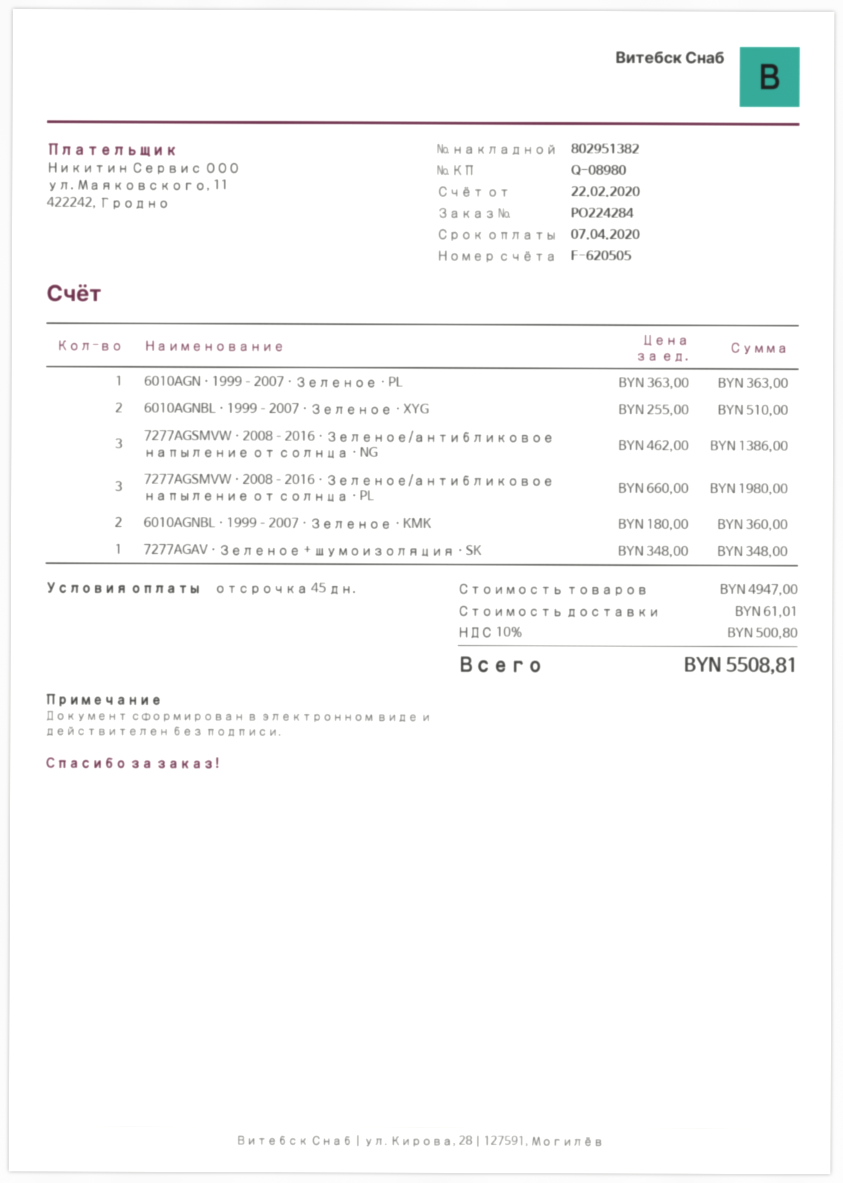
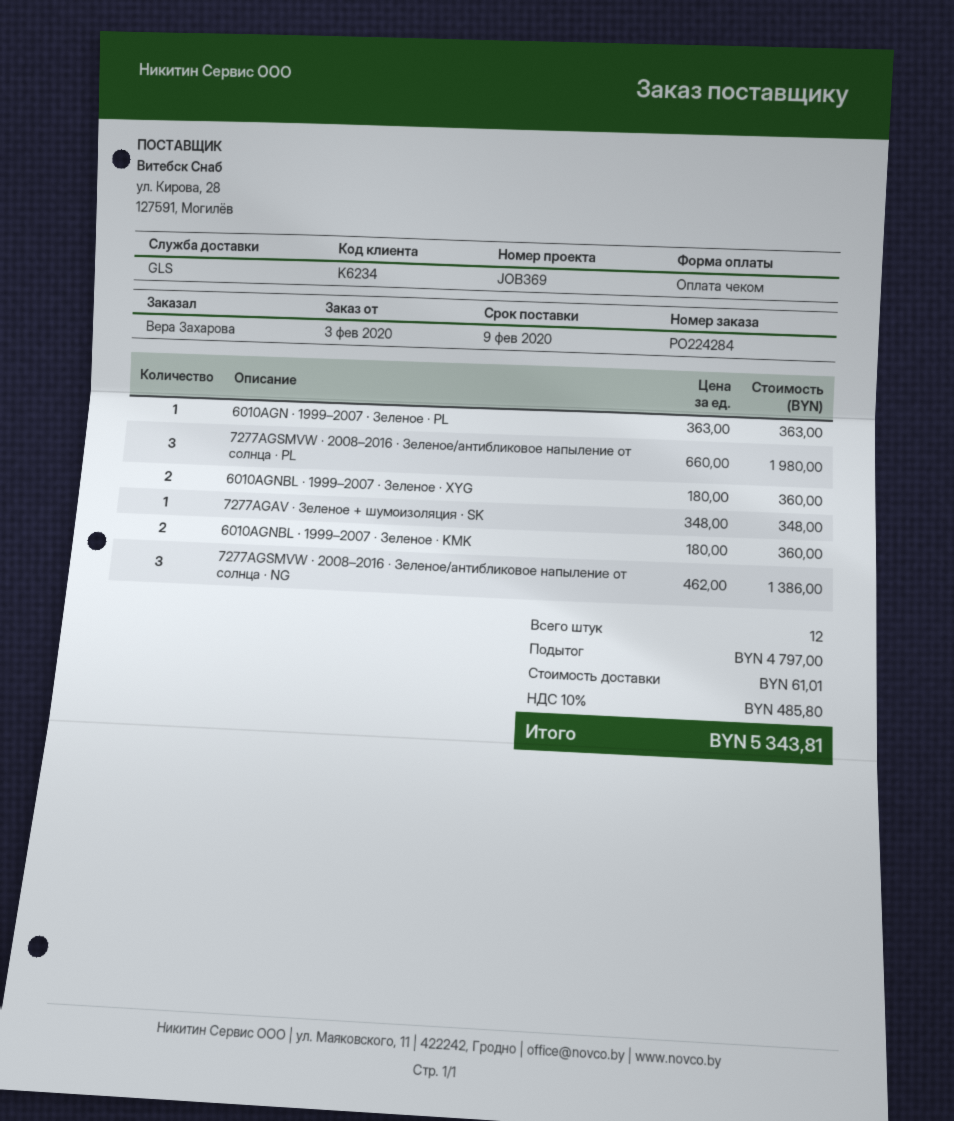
6010AGNBL · 1999–2007 · Зеленое · XYG: 2 x 255.00 = 510.00 -> 2 x 180.00 = 360.00
subtotal: 4947.00 -> 4797.00
tax: 10% = 500.80 -> 10% = 485.80
total: 5508.81 -> 5343.81

